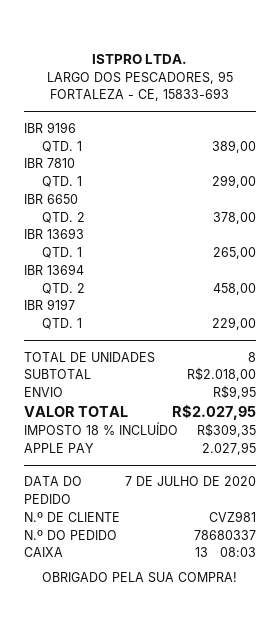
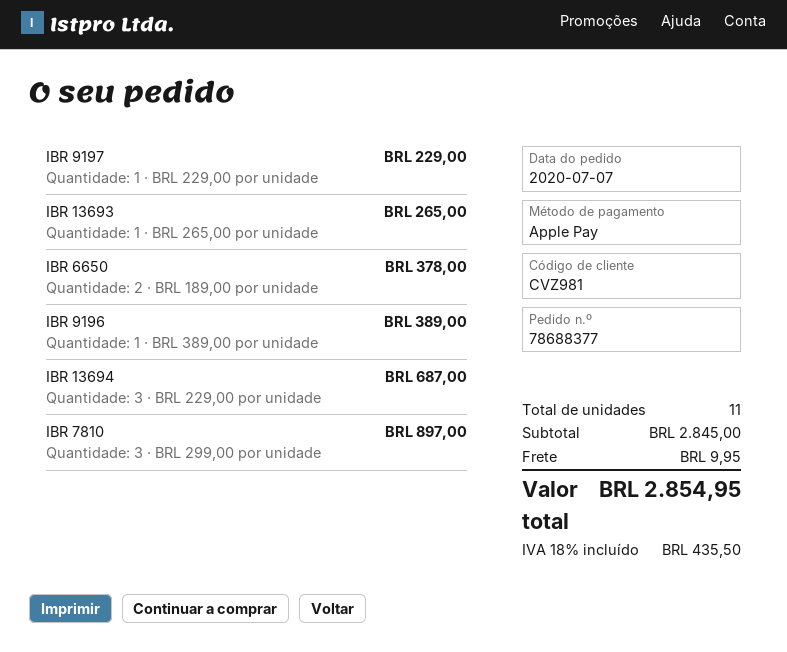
order number: 78680337 -> 78688377
IBR 7810: 1 for 299.00 -> 3 for 897.00
IBR 13694: 2 for 458.00 -> 3 for 687.00
total quantity: 8 -> 11
subtotal: 2018.00 -> 2845.00
tax: 18% = 309.35 -> 18% = 435.50
total: 2027.95 -> 2854.95

